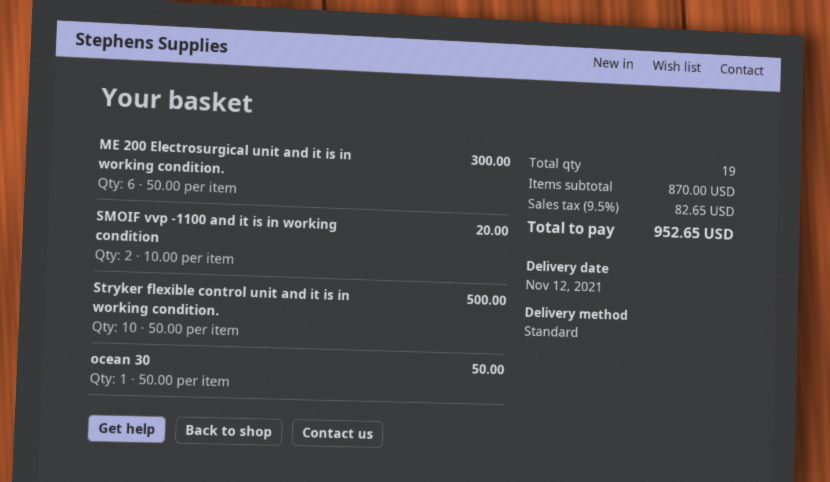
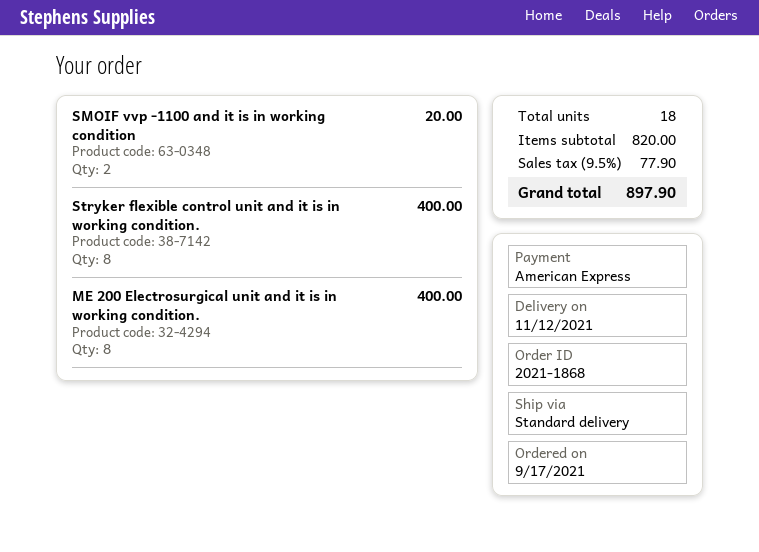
ME 200 Electrosurgical unit and it is in working condition.: 6 for 300.00 -> 8 for 400.00
Stryker flexible control unit and it is in working condition.: 10 for 500.00 -> 8 for 400.00
ocean 30: 1 for 50.00 -> none
total quantity: 19 -> 18
subtotal: 870.00 -> 820.00
tax: 9.5% = 82.65 -> 9.5% = 77.90
total: 952.65 -> 897.90

